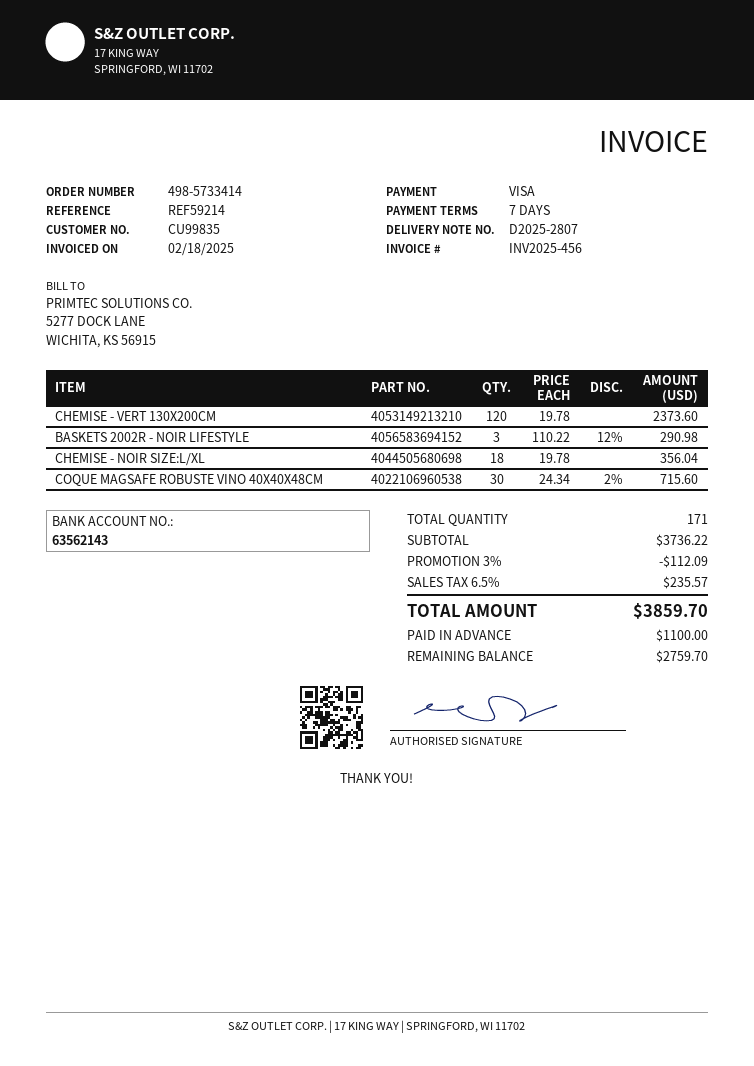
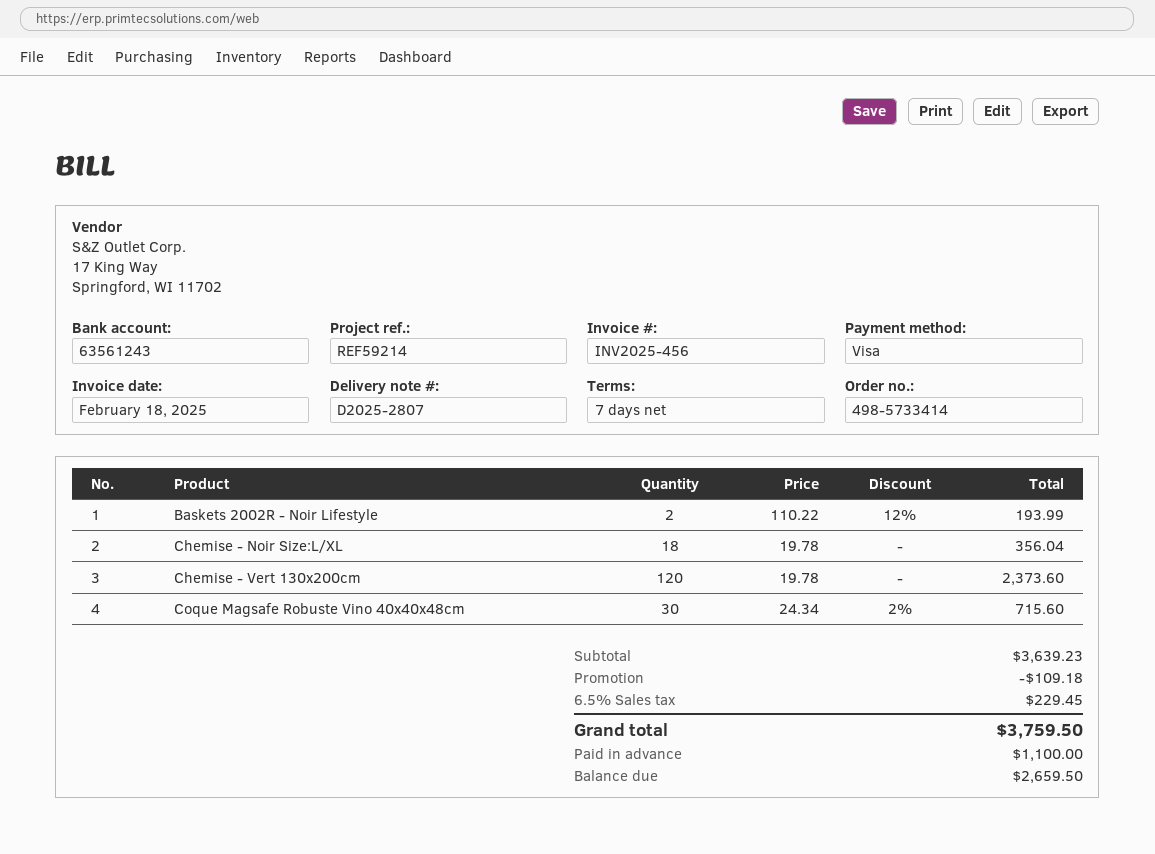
bank account: 63562143 -> 63561243
BASKETS 2002R - NOIR LIFESTYLE: 3 x 110.22 - 12% = 290.98 -> 2 x 110.22 - 12% = 193.99
subtotal: 3736.22 -> 3639.23
discount: 112.09 -> 109.18
tax: 6.5% = 235.57 -> 6.5% = 229.45
total: 3859.70 -> 3759.50
balance: 2759.70 -> 2659.50

